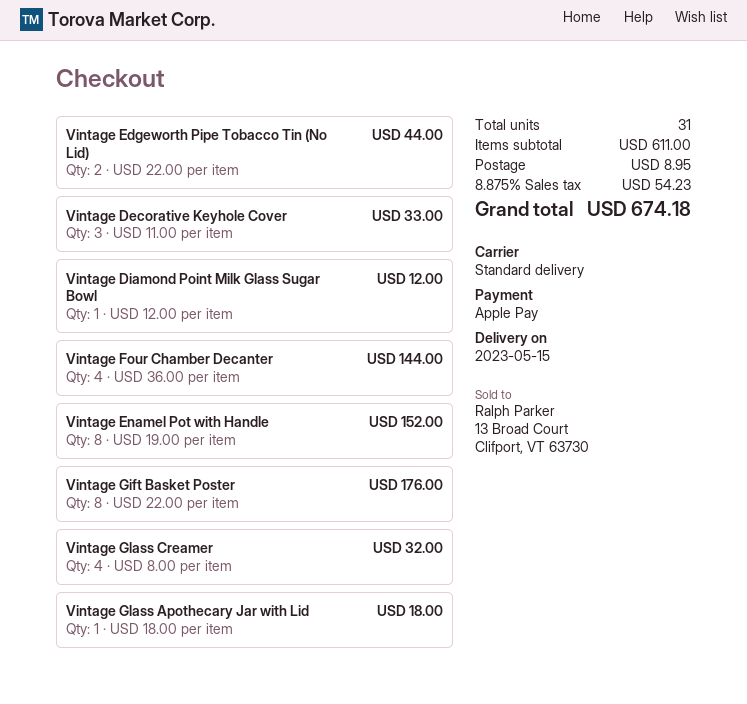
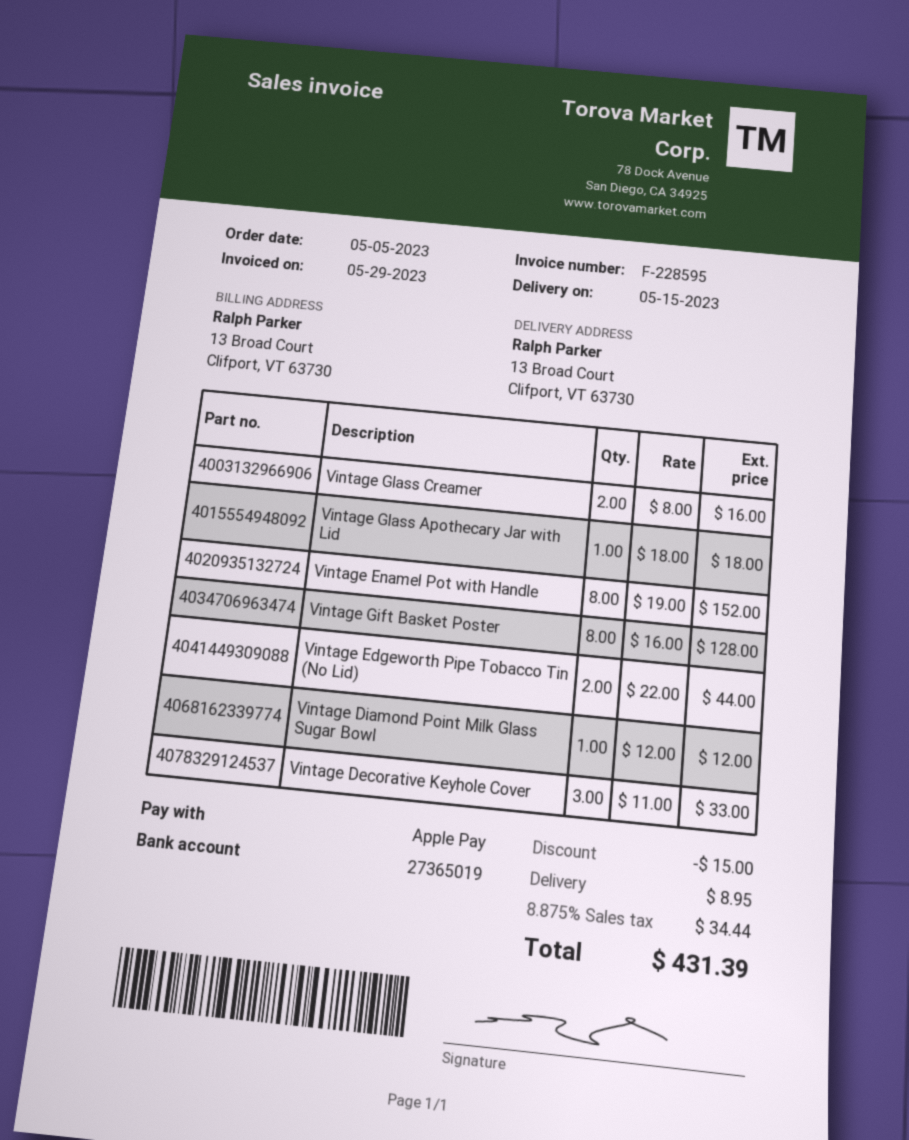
Vintage Four Chamber Decanter: 4 x 36.00 = 144.00 -> none
Vintage Gift Basket Poster: 8 x 22.00 = 176.00 -> 8 x 16.00 = 128.00
Vintage Glass Creamer: 4 x 8.00 = 32.00 -> 2 x 8.00 = 16.00
discount: none -> 15.00
tax: 8.875% = 54.23 -> 8.875% = 34.44
total: 674.18 -> 431.39

